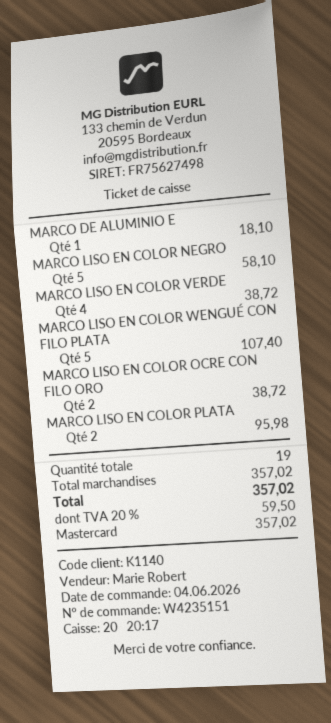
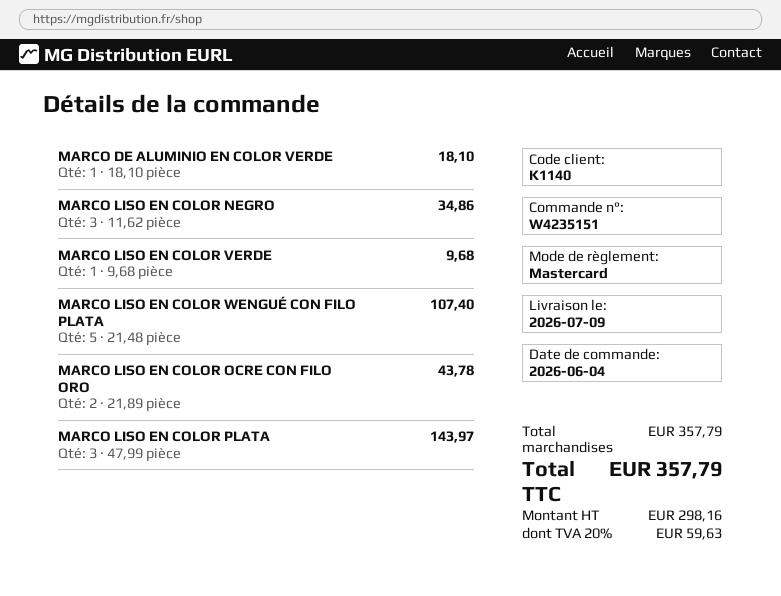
MARCO LISO EN COLOR NEGRO: 5 for 58.10 -> 3 for 34.86
MARCO LISO EN COLOR VERDE: 4 for 38.72 -> 1 for 9.68
MARCO LISO EN COLOR OCRE CON FILO ORO: 2 for 38.72 -> 2 for 43.78
MARCO LISO EN COLOR PLATA: 2 for 95.98 -> 3 for 143.97
subtotal: 357.02 -> 357.79
tax: 20% = 59.50 -> 20% = 59.63
total: 357.02 -> 357.79

